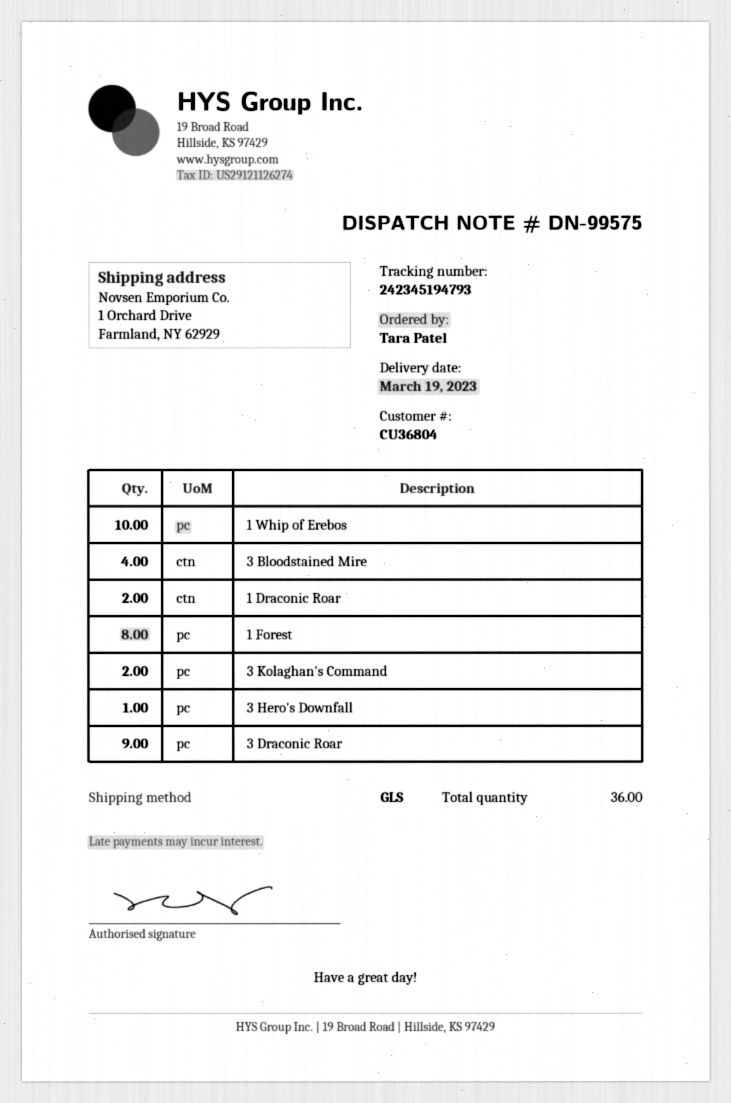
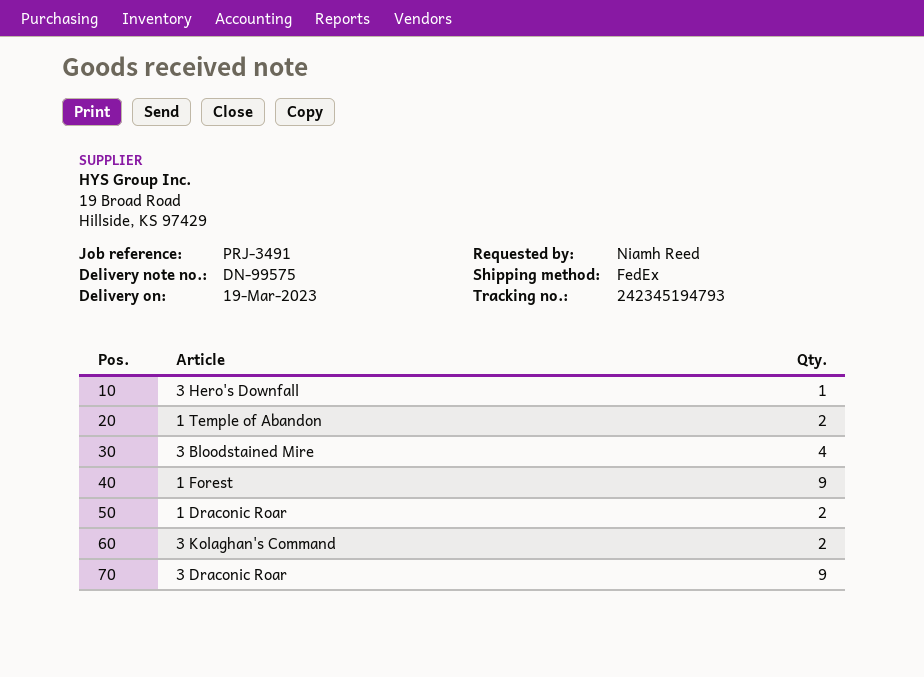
ordered by: Tara Patel -> Niamh Reed
shipping method: GLS -> FedEx
1 Whip of Erebos: 10 -> none
1 Forest: 8 -> 9
1 Temple of Abandon: none -> 2

